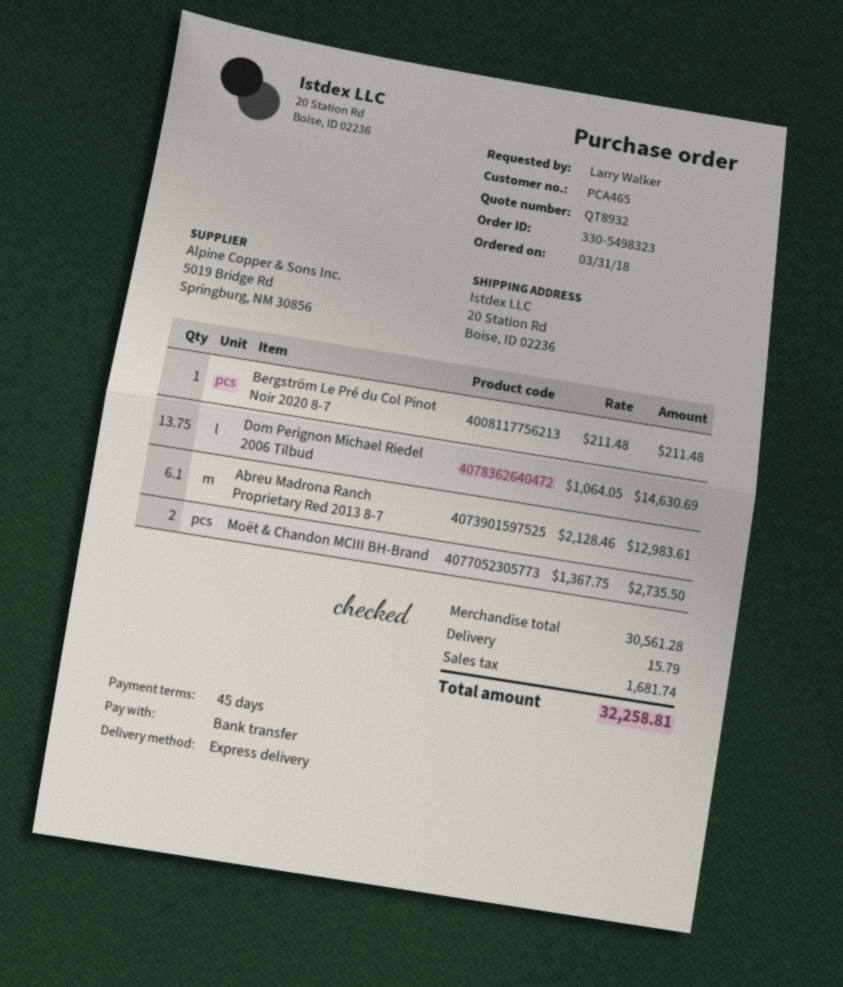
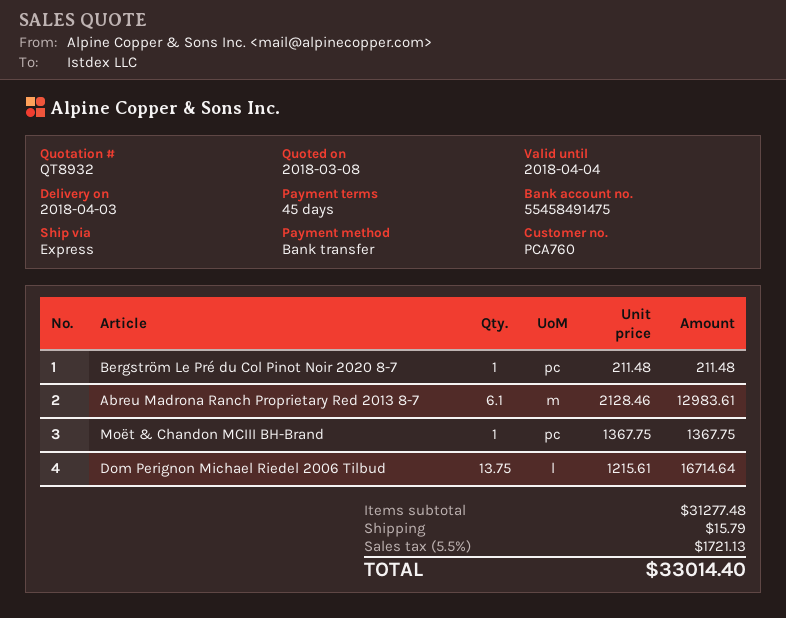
customer number: PCA465 -> PCA760
Dom Perignon Michael Riedel 2006 Tilbud: 13.75 x 1064.05 = 14630.69 -> 13.75 x 1215.61 = 16714.64
Moët & Chandon MCIII BH-Brand: 2 x 1367.75 = 2735.50 -> 1 x 1367.75 = 1367.75
subtotal: 30561.28 -> 31277.48
tax: 1681.74 -> 1721.13
total: 32258.81 -> 33014.40

